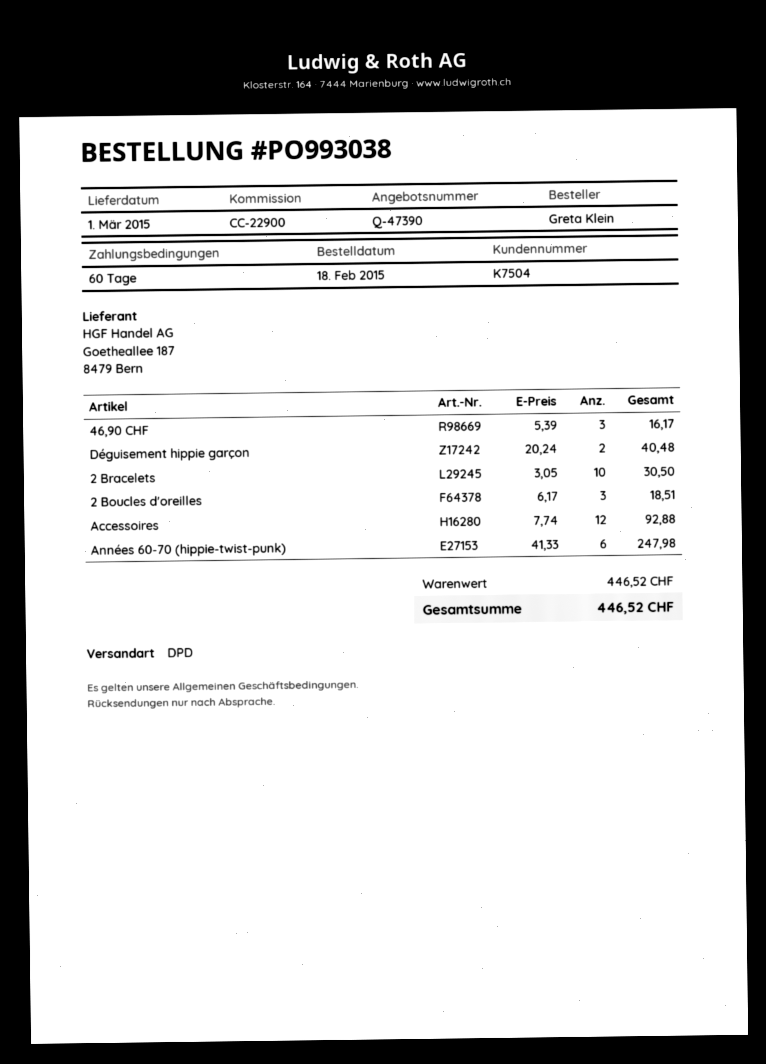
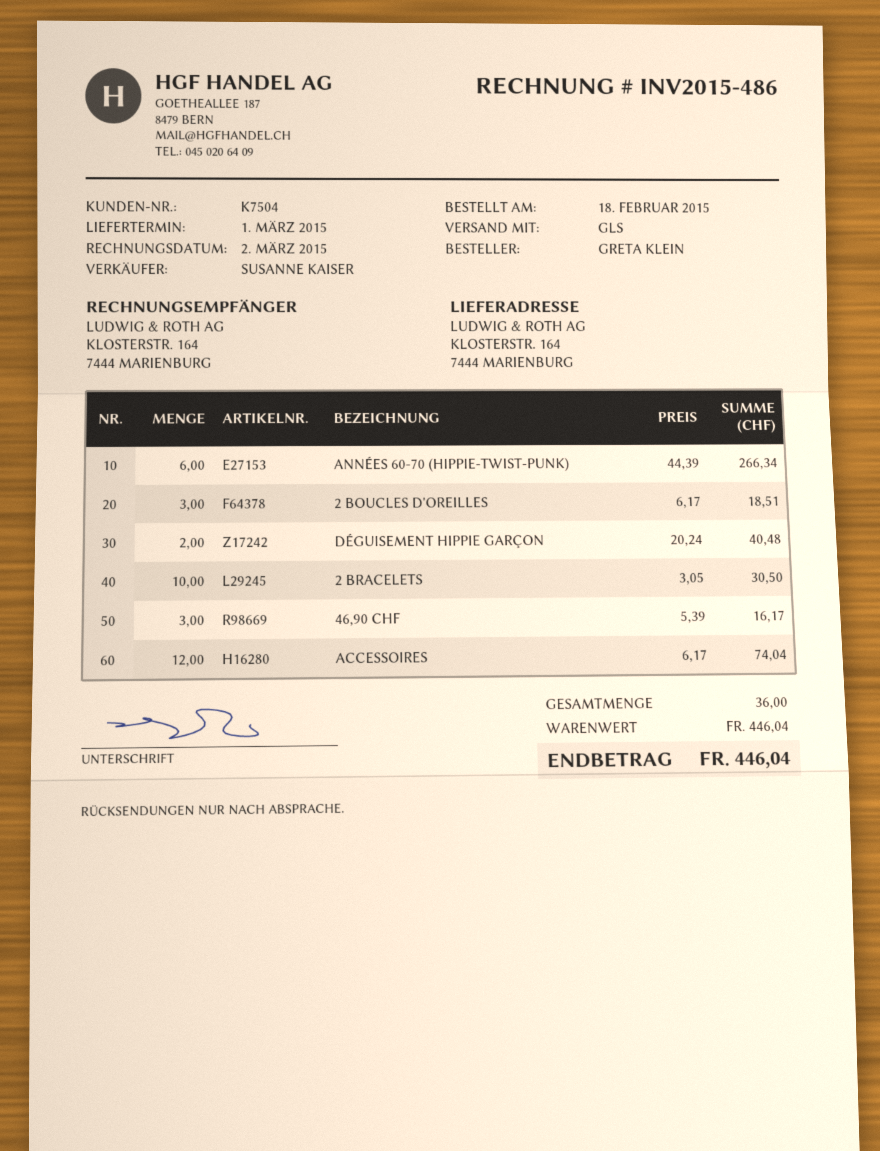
shipping method: DPD -> GLS
Accessoires: 12 x 7.74 = 92.88 -> 12 x 6.17 = 74.04
Années 60-70 (hippie-twist-punk): 6 x 41.33 = 247.98 -> 6 x 44.39 = 266.34
subtotal: 446.52 -> 446.04
total: 446.52 -> 446.04

